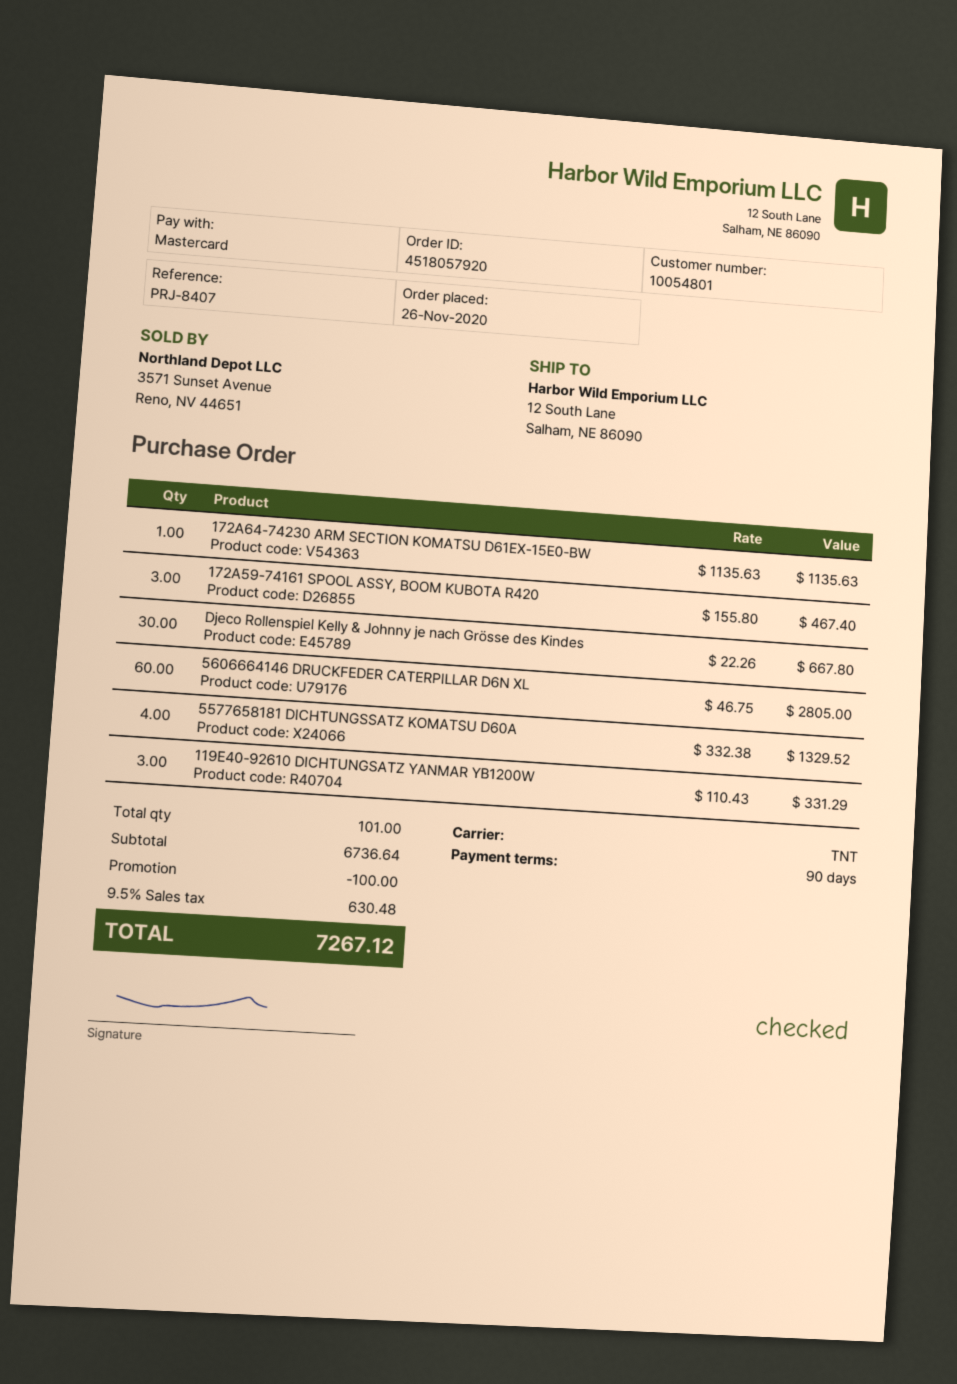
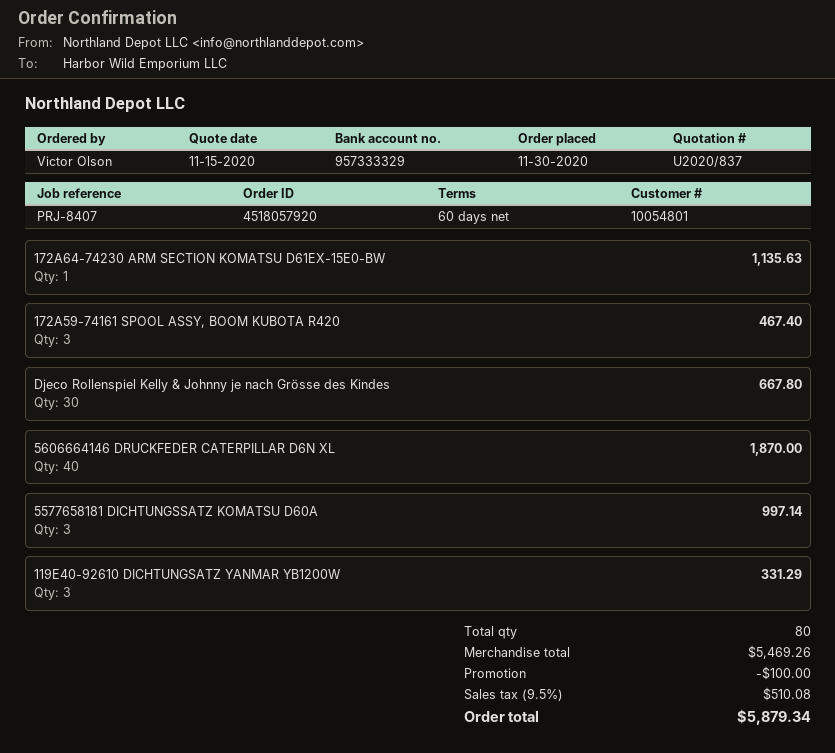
order date: 2020-11-26 -> 2020-11-30
payment terms: 90 days -> 60 days
5606664146 DRUCKFEDER CATERPILLAR D6N XL: 60 for 2805.00 -> 40 for 1870.00
5577658181 DICHTUNGSSATZ KOMATSU D60A: 4 for 1329.52 -> 3 for 997.14
total quantity: 101 -> 80
subtotal: 6736.64 -> 5469.26
tax: 9.5% = 630.48 -> 9.5% = 510.08
total: 7267.12 -> 5879.34

